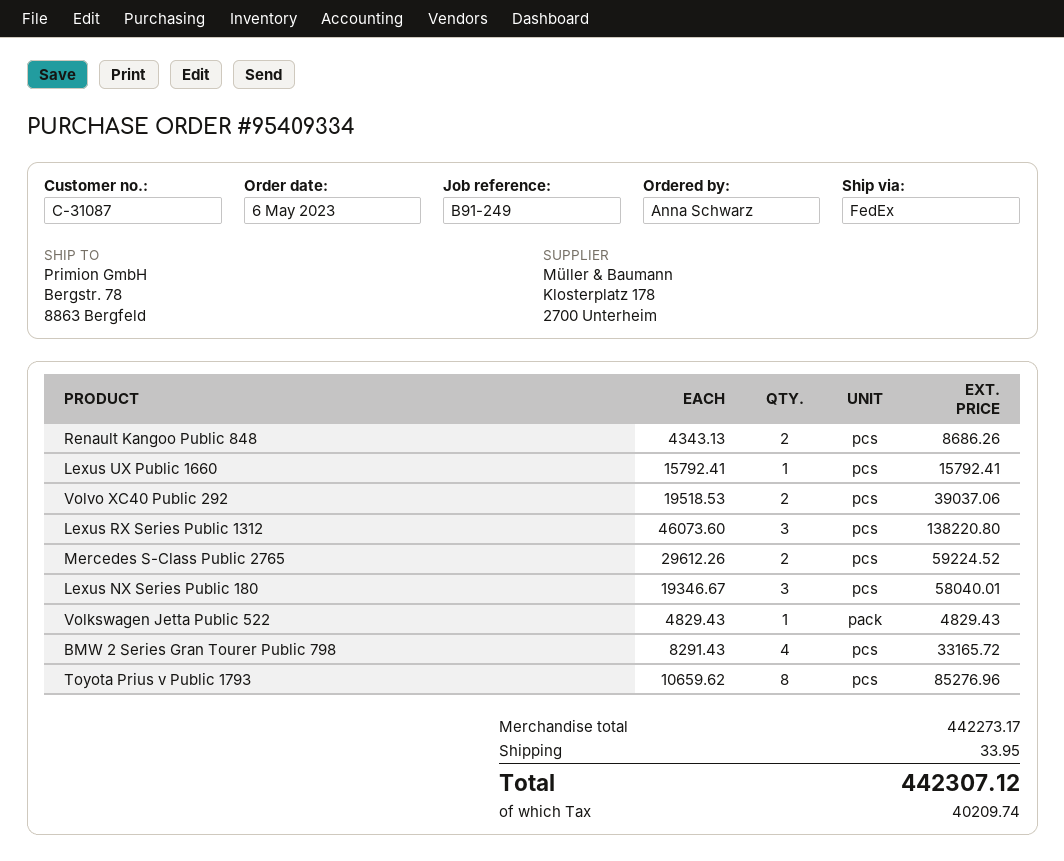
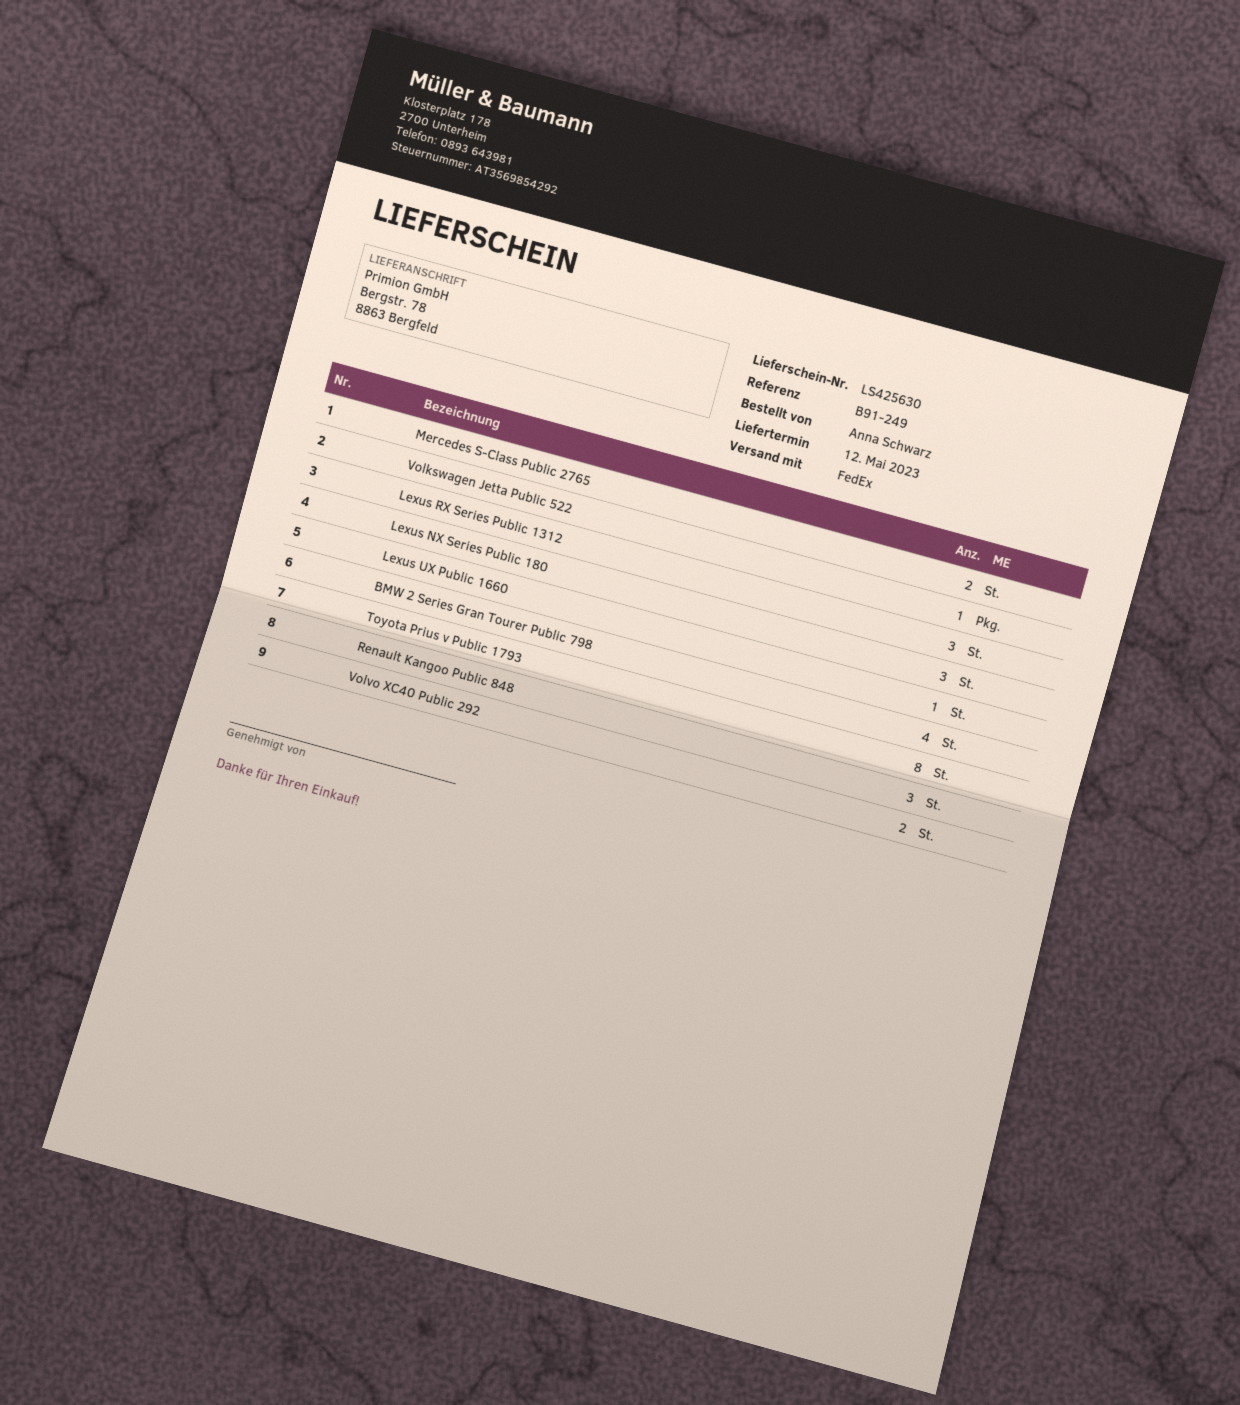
Renault Kangoo Public 848: 2 -> 3

